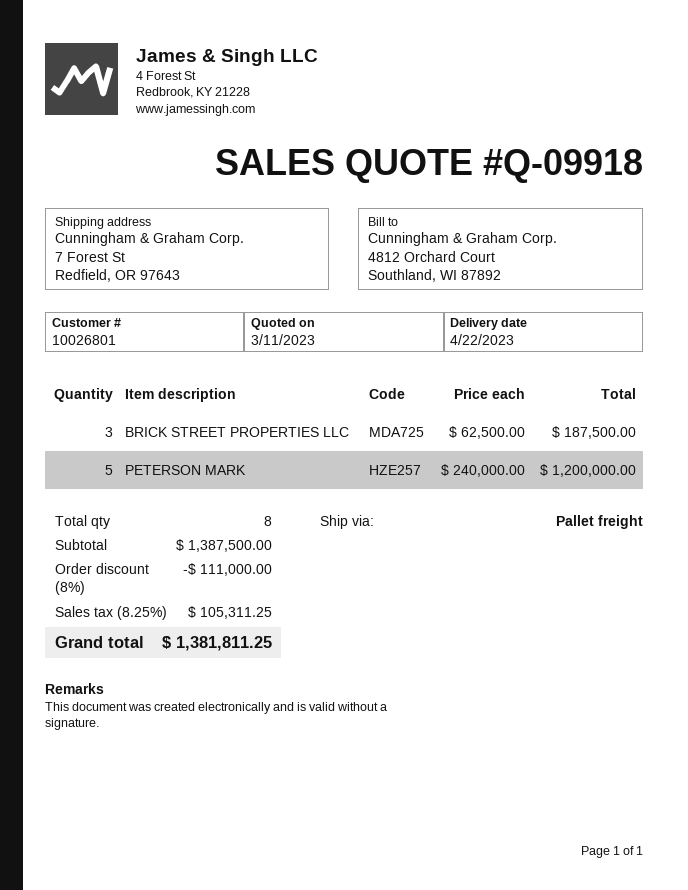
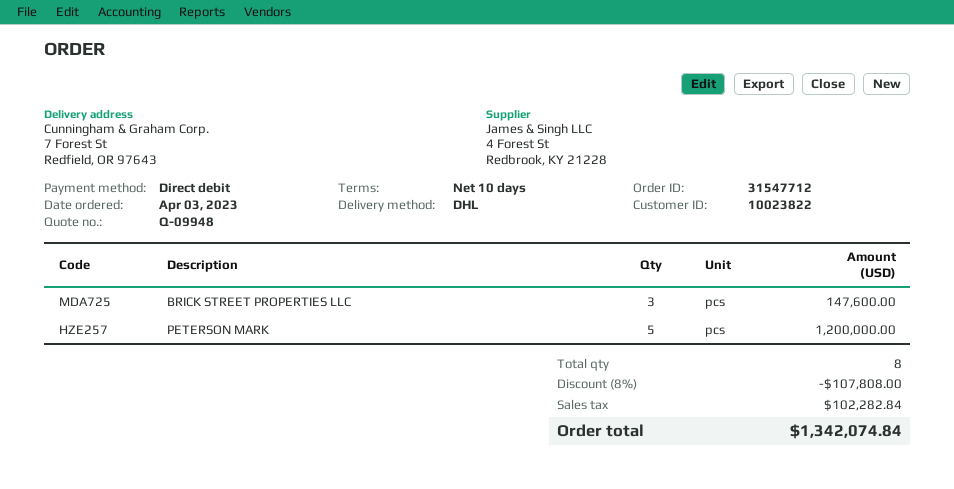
quote number: Q-09918 -> Q-09948
customer number: 10026801 -> 10023822
shipping method: pallet freight -> DHL
BRICK STREET PROPERTIES LLC: 3 for 187500.00 -> 3 for 147600.00
discount: 8% = 111000.00 -> 8% = 107808.00
tax: 105311.25 -> 102282.84
total: 1381811.25 -> 1342074.84

